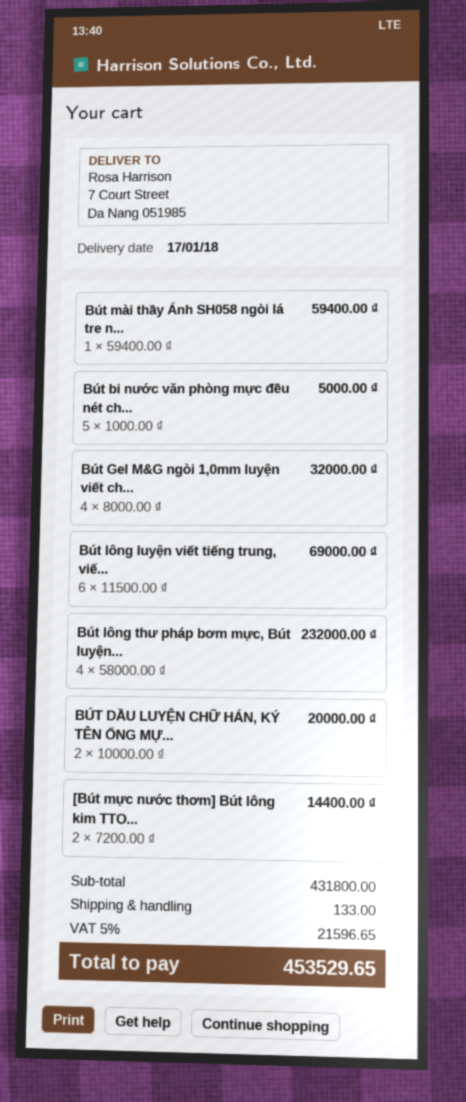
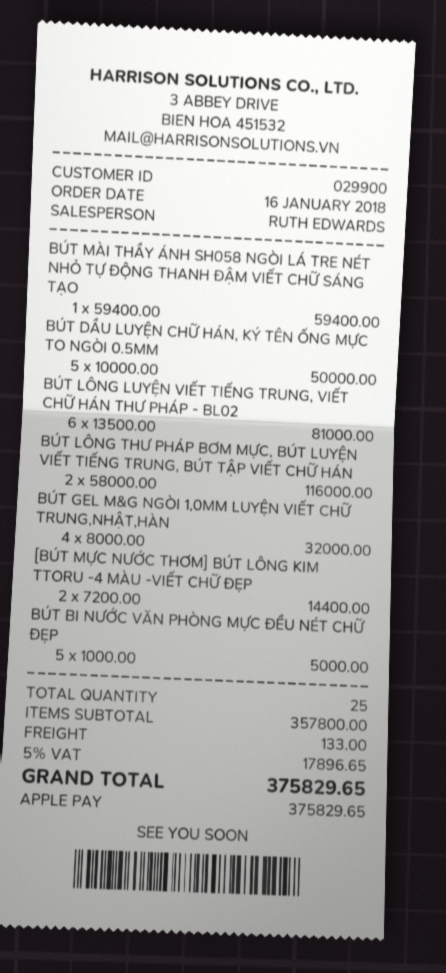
Bút lông luyện viết tiếng trung, viế...: 6 x 11500.00 = 69000.00 -> 6 x 13500.00 = 81000.00
Bút lông thư pháp bơm mực, Bút luyện...: 4 x 58000.00 = 232000.00 -> 2 x 58000.00 = 116000.00
BÚT DẦU LUYỆN CHỮ HÁN, KÝ TÊN ỐNG MỰ...: 2 x 10000.00 = 20000.00 -> 5 x 10000.00 = 50000.00
subtotal: 431800.00 -> 357800.00
tax: 5% = 21596.65 -> 5% = 17896.65
total: 453529.65 -> 375829.65

